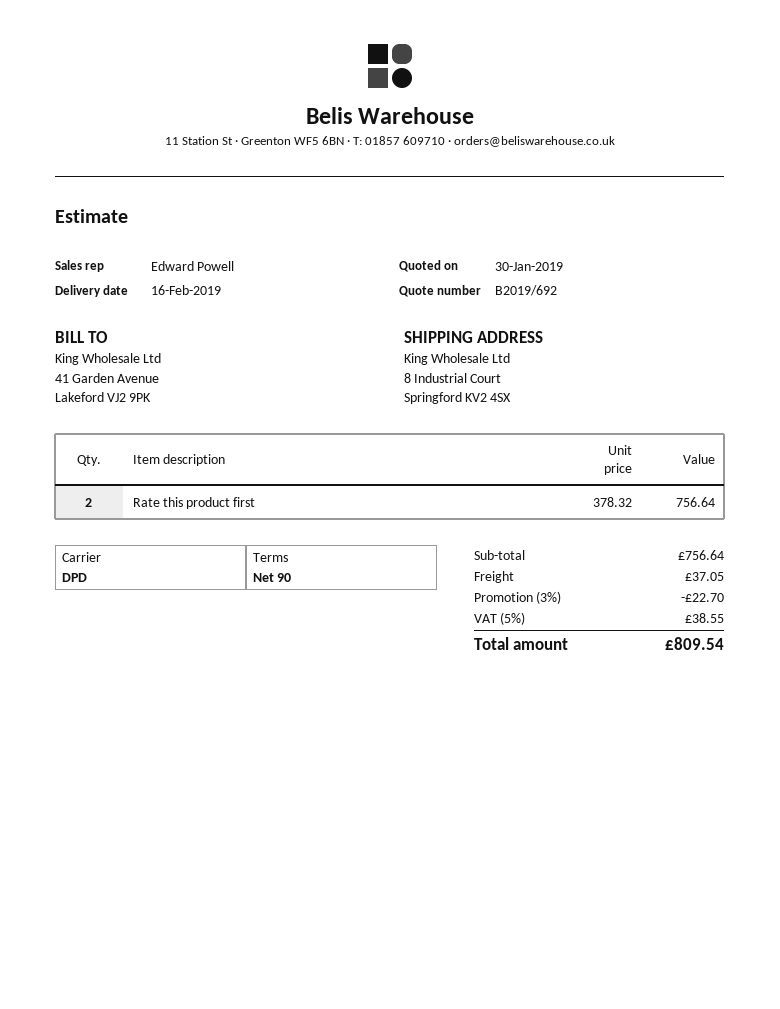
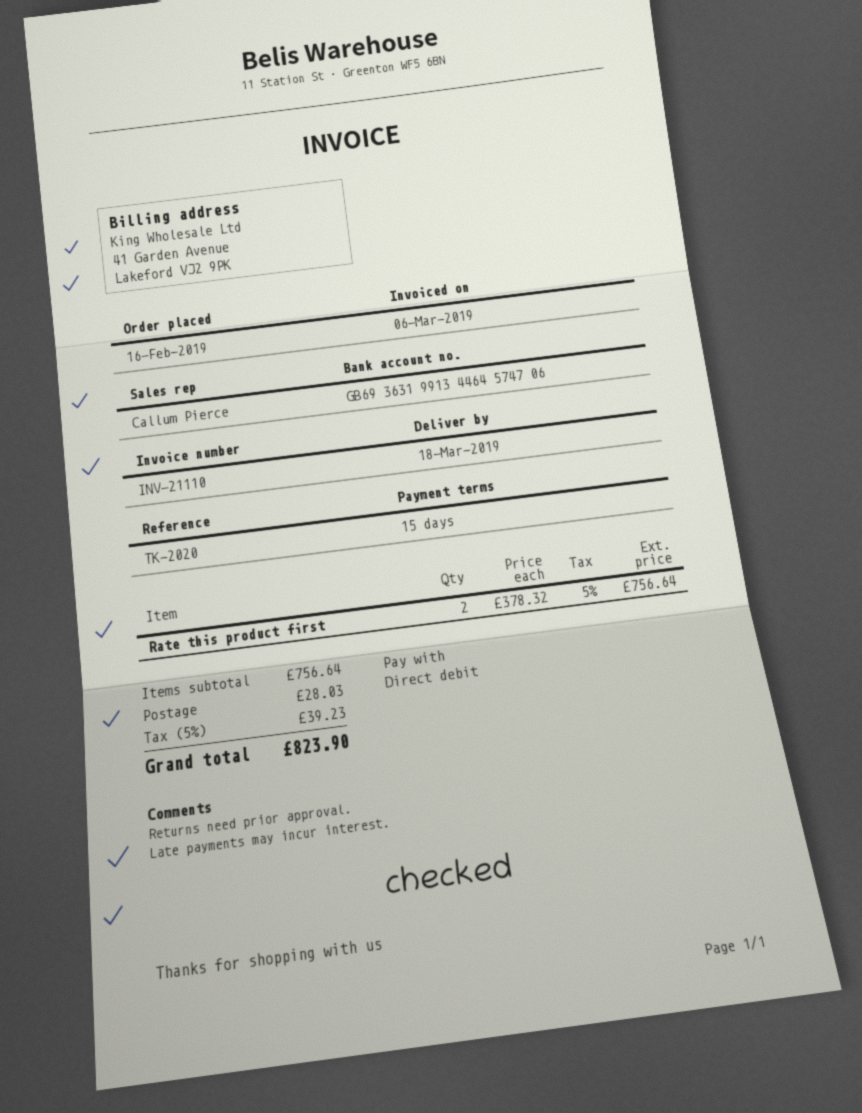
delivery date: 2019-02-16 -> 2019-03-18
payment terms: 90 days -> 15 days
sales rep: Edward Powell -> Callum Pierce
discount: 3% = 22.70 -> none
shipping: 37.05 -> 28.03
tax: 5% = 38.55 -> 5% = 39.23
total: 809.54 -> 823.90

